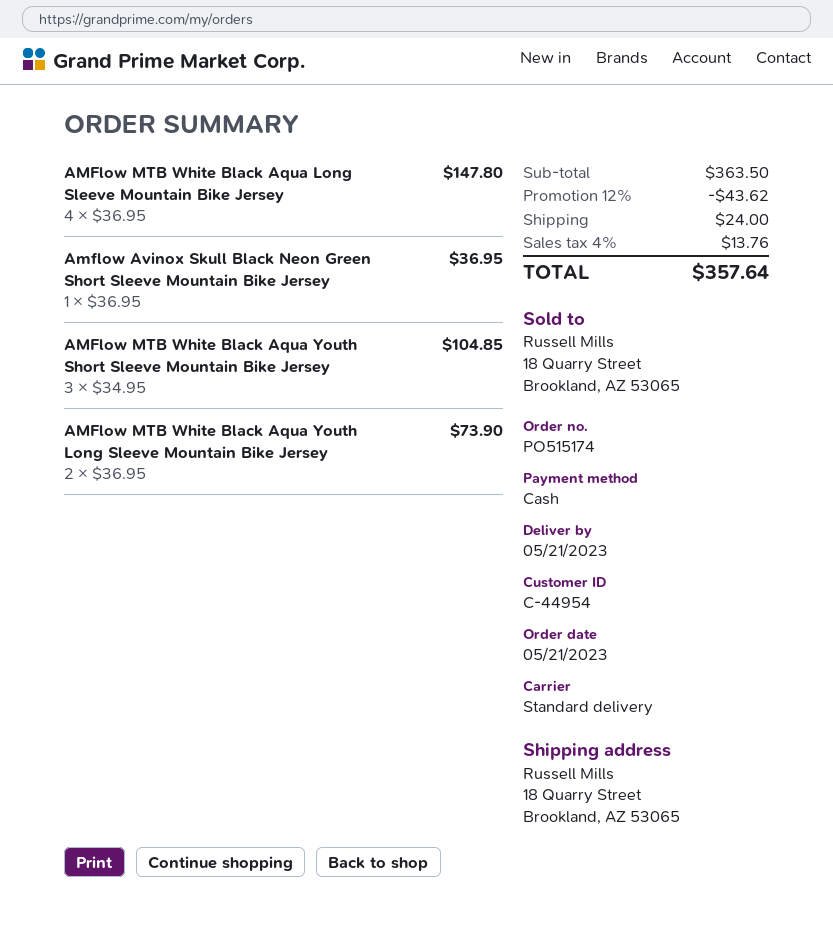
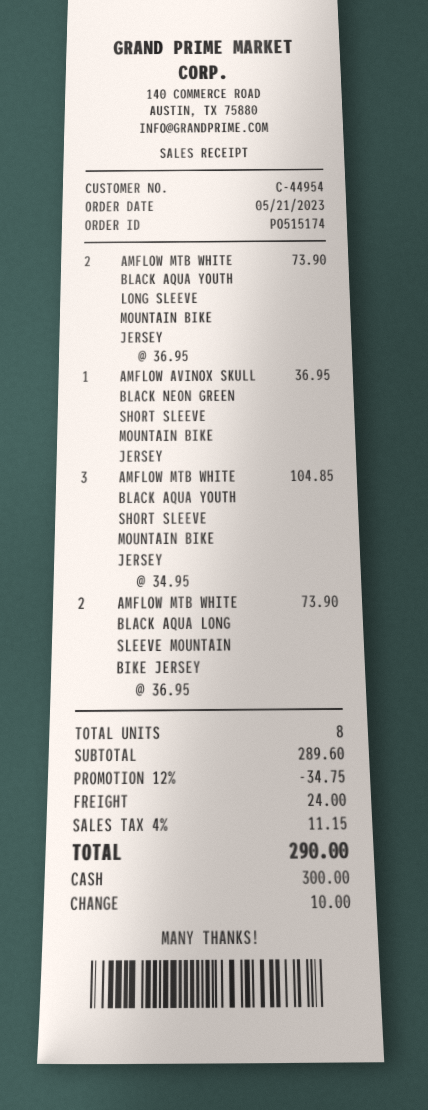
AMFlow MTB White Black Aqua Long Sleeve Mountain Bike Jersey: 4 x 36.95 = 147.80 -> 2 x 36.95 = 73.90
subtotal: 363.50 -> 289.60
discount: 12% = 43.62 -> 12% = 34.75
tax: 4% = 13.76 -> 4% = 11.15
total: 357.64 -> 290.00

